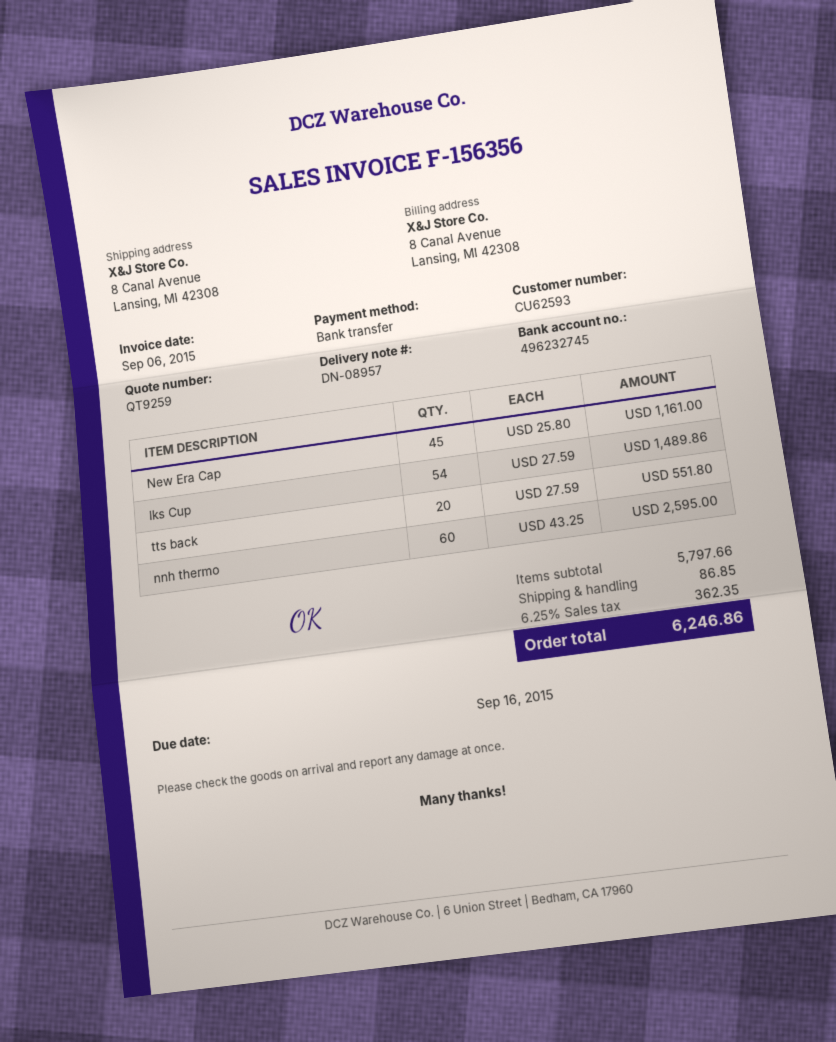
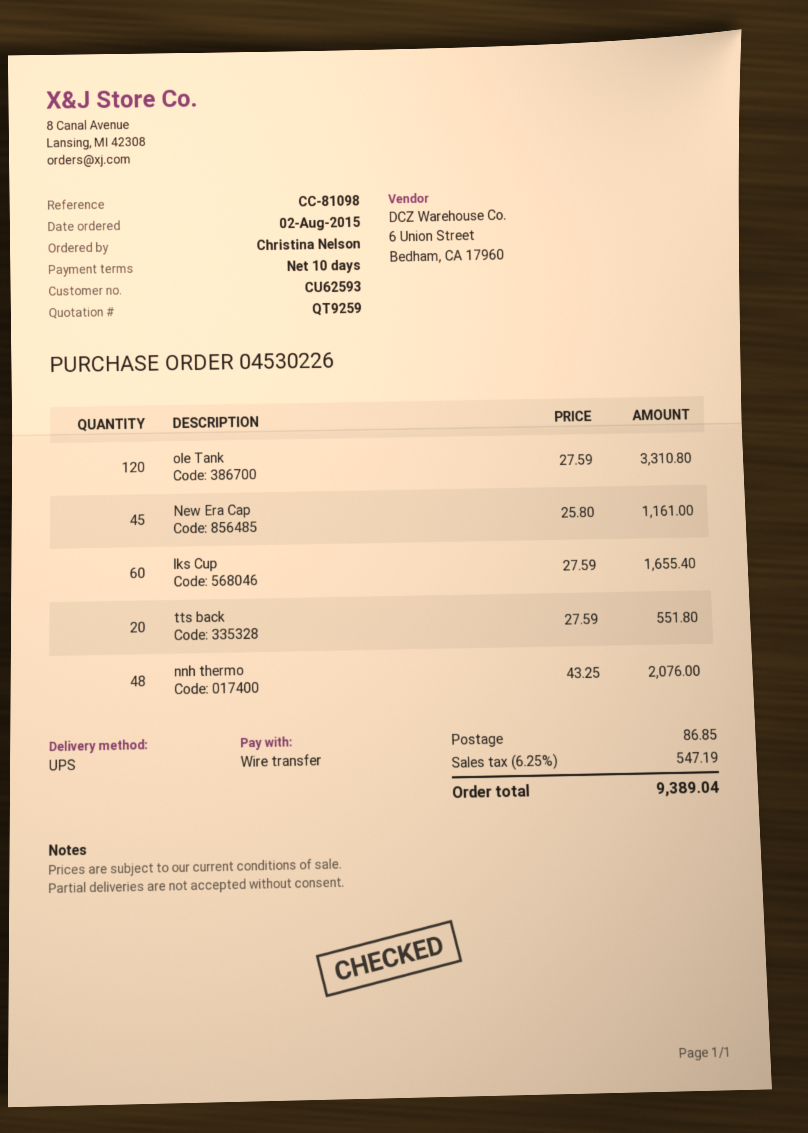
lks Cup: 54 x 27.59 = 1489.86 -> 60 x 27.59 = 1655.40
nnh thermo: 60 x 43.25 = 2595.00 -> 48 x 43.25 = 2076.00
ole Tank: none -> 120 x 27.59 = 3310.80
tax: 6.25% = 362.35 -> 6.25% = 547.19
total: 6246.86 -> 9389.04

